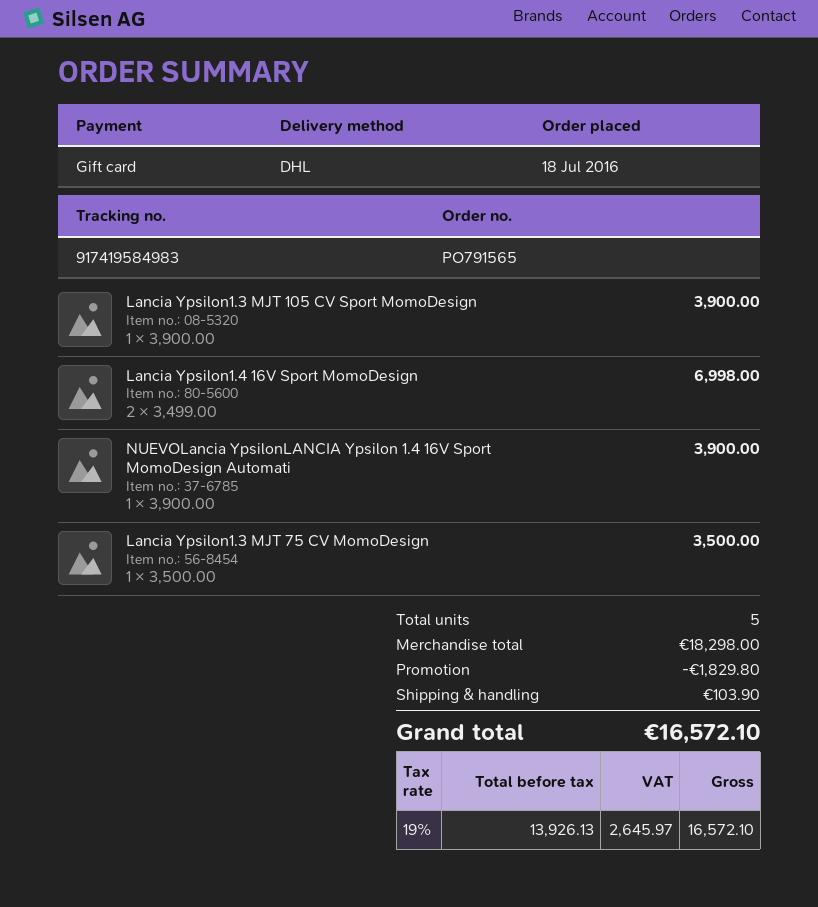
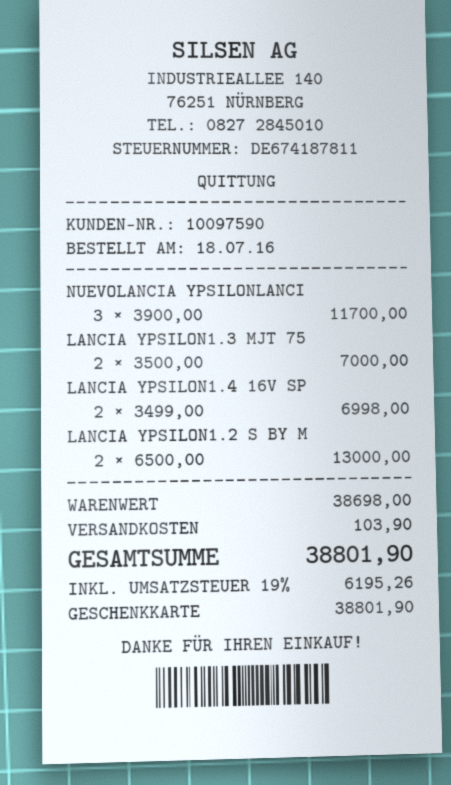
Lancia Ypsilon1.3 MJT 105 CV Sport MomoDesign: 1 x 3900.00 = 3900.00 -> none
NUEVOLancia YpsilonLANCIA Ypsilon 1.4 16V Sport MomoDesign Automati: 1 x 3900.00 = 3900.00 -> 3 x 3900.00 = 11700.00
Lancia Ypsilon1.3 MJT 75 CV MomoDesign: 1 x 3500.00 = 3500.00 -> 2 x 3500.00 = 7000.00
LANCIA YPSILON1.2 S BY M: none -> 2 x 6500.00 = 13000.00
subtotal: 18298.00 -> 38698.00
discount: 1829.80 -> none
tax: 19% = 2645.97 -> 19% = 6195.26
total: 16572.10 -> 38801.90

